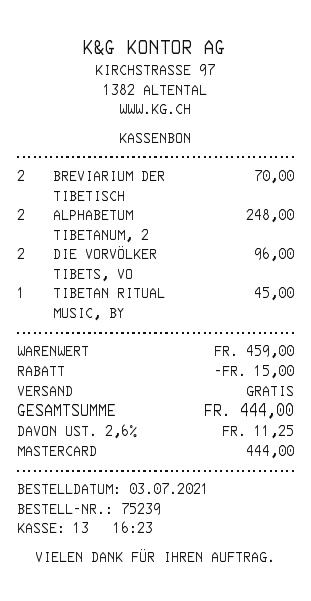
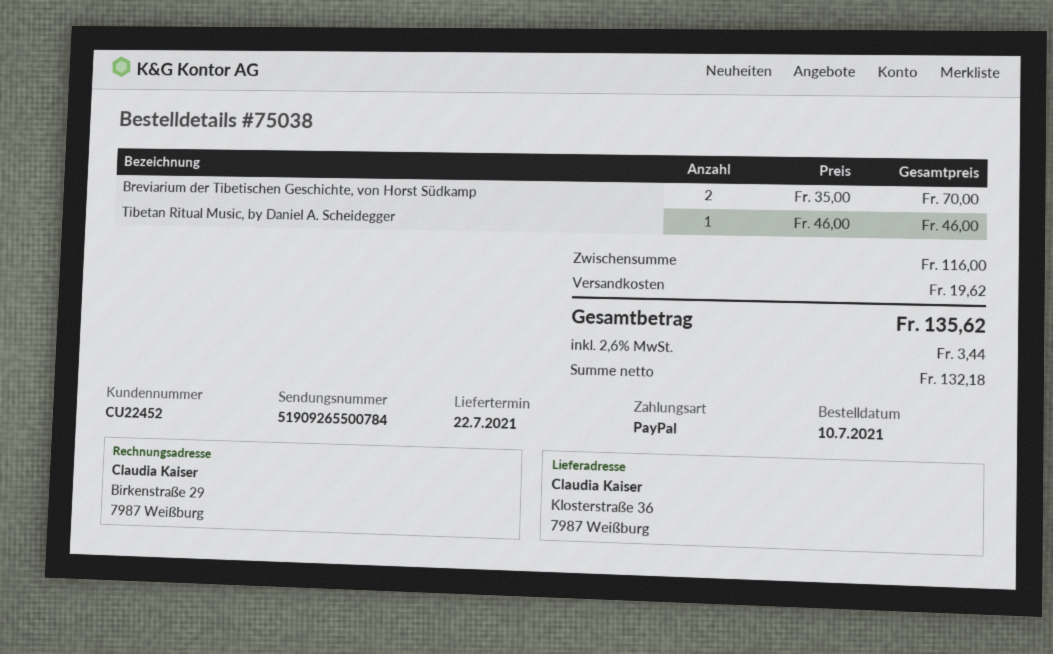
order number: 75239 -> 75038
order date: 2021-07-03 -> 2021-07-10
payment method: Mastercard -> PayPal
ALPHABETUM TIBETANUM, 2: 2 for 248.00 -> none
DIE VORVÖLKER TIBETS, VO: 2 for 96.00 -> none
TIBETAN RITUAL MUSIC, BY: 1 for 45.00 -> 1 for 46.00
subtotal: 459.00 -> 116.00
discount: 15.00 -> none
shipping: 0.00 -> 19.62
tax: 2.6% = 11.25 -> 2.6% = 3.44
total: 444.00 -> 135.62

